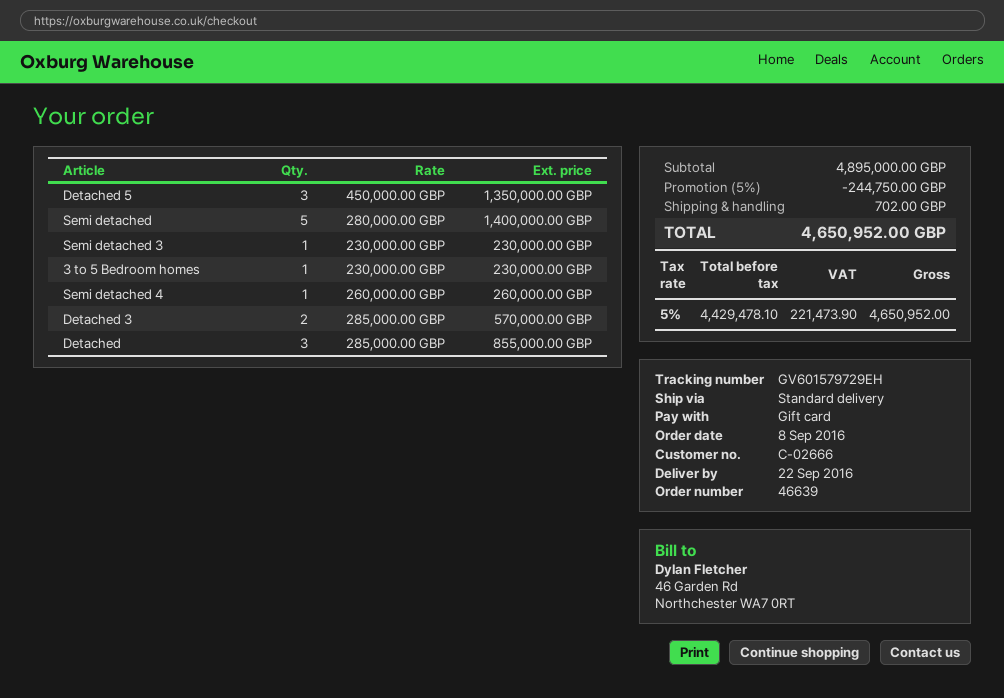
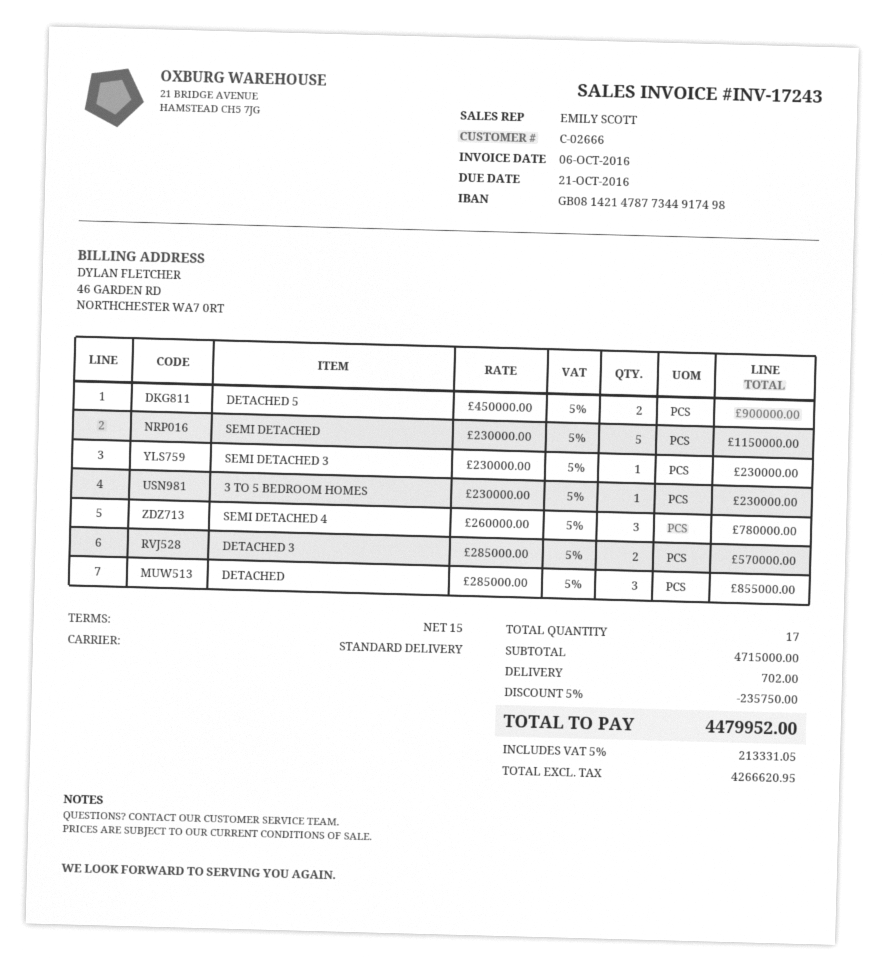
Detached 5: 3 x 450000.00 = 1350000.00 -> 2 x 450000.00 = 900000.00
Semi detached: 5 x 280000.00 = 1400000.00 -> 5 x 230000.00 = 1150000.00
Semi detached 4: 1 x 260000.00 = 260000.00 -> 3 x 260000.00 = 780000.00
subtotal: 4895000.00 -> 4715000.00
discount: 5% = 244750.00 -> 5% = 235750.00
net: 4429478.10 -> 4266620.95
tax: 5% = 221473.90 -> 5% = 213331.05
total: 4650952.00 -> 4479952.00

